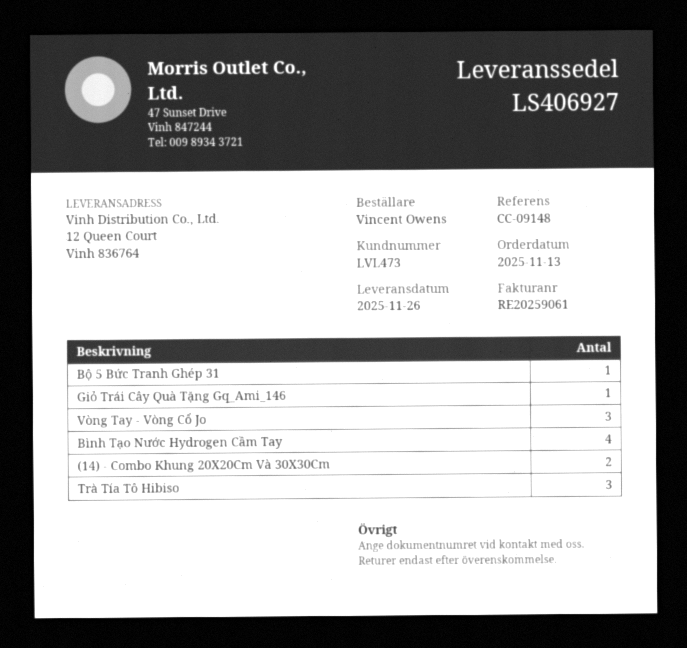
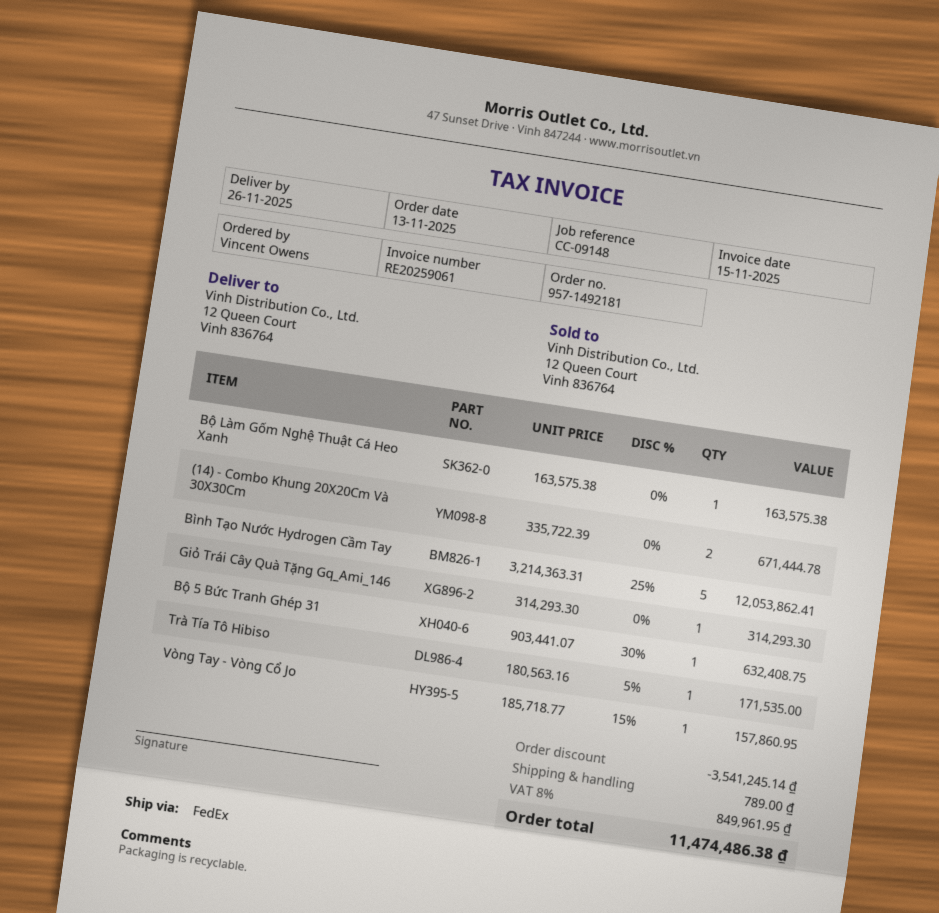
Vòng Tay - Vòng Cổ Jo: 3 -> 1
Bình Tạo Nước Hydrogen Cầm Tay: 4 -> 5
Trà Tía Tô Hibiso: 3 -> 1
Bộ Làm Gốm Nghệ Thuật Cá Heo Xanh: none -> 1

